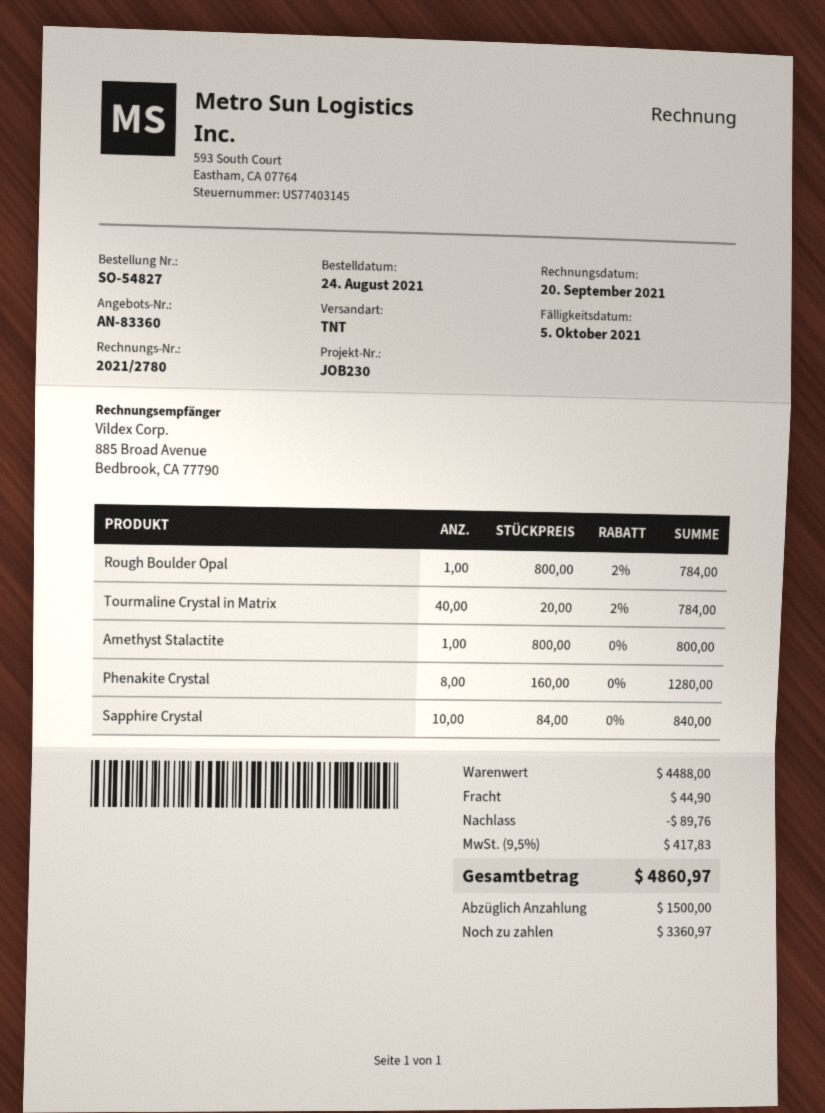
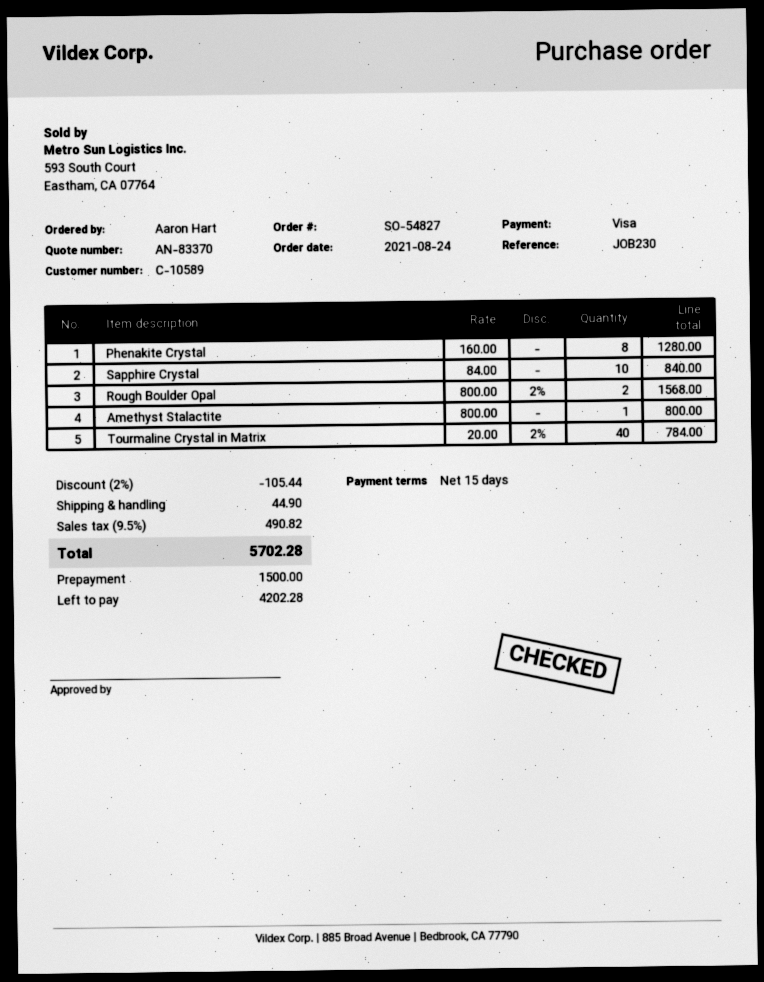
quote number: AN-83360 -> AN-83370
Rough Boulder Opal: 1 x 800.00 - 2% = 784.00 -> 2 x 800.00 - 2% = 1568.00
discount: 89.76 -> 105.44
tax: 9.5% = 417.83 -> 9.5% = 490.82
total: 4860.97 -> 5702.28
balance: 3360.97 -> 4202.28

